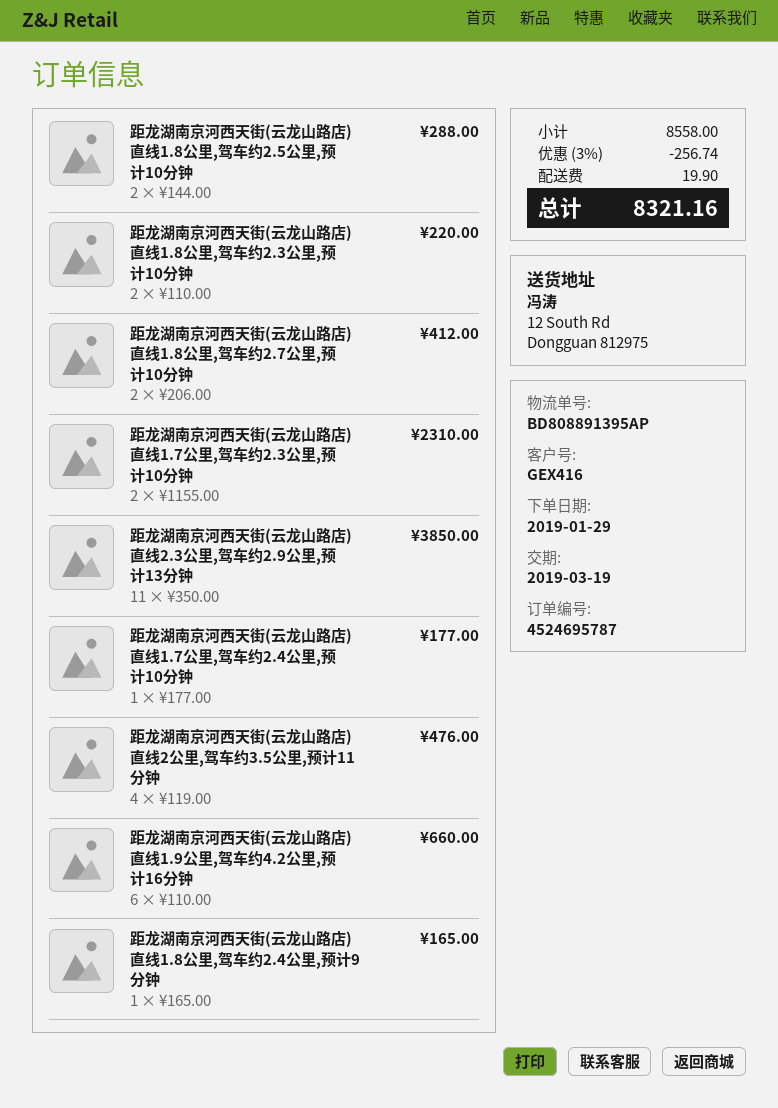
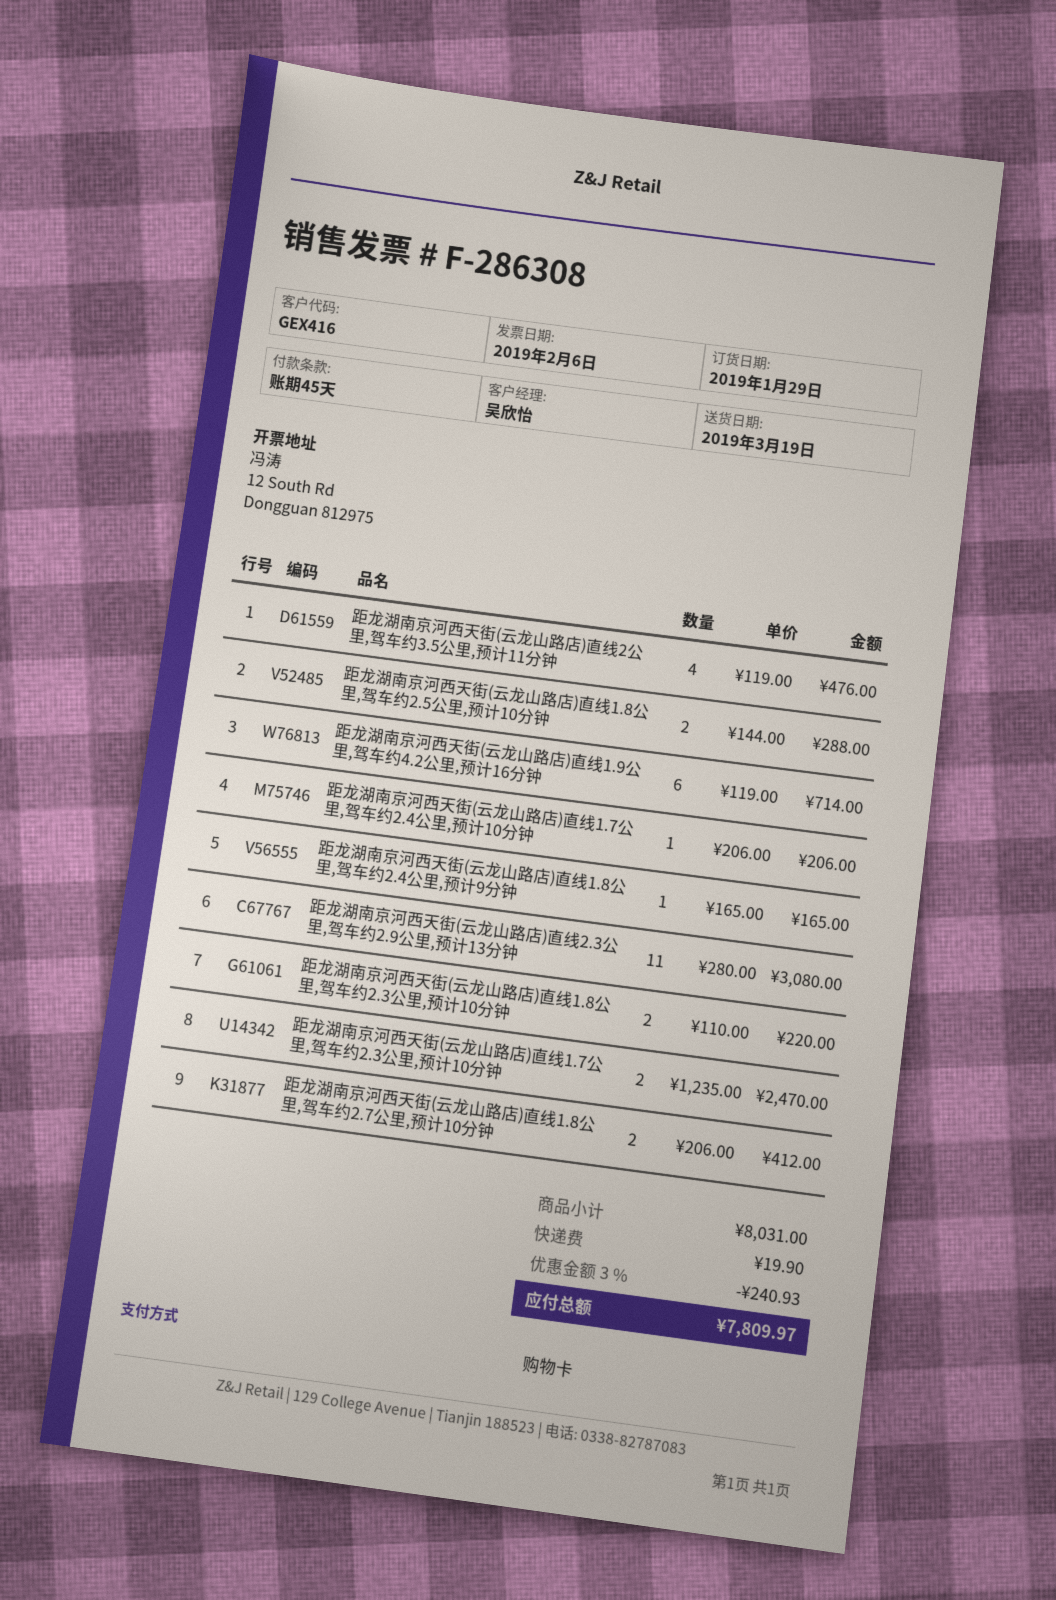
距龙湖南京河西天街(云龙山路店)直线1.7公里,驾车约2.3公里,预计10分钟: 2 x 1155.00 = 2310.00 -> 2 x 1235.00 = 2470.00
距龙湖南京河西天街(云龙山路店)直线2.3公里,驾车约2.9公里,预计13分钟: 11 x 350.00 = 3850.00 -> 11 x 280.00 = 3080.00
距龙湖南京河西天街(云龙山路店)直线1.7公里,驾车约2.4公里,预计10分钟: 1 x 177.00 = 177.00 -> 1 x 206.00 = 206.00
距龙湖南京河西天街(云龙山路店)直线1.9公里,驾车约4.2公里,预计16分钟: 6 x 110.00 = 660.00 -> 6 x 119.00 = 714.00
subtotal: 8558.00 -> 8031.00
discount: 3% = 256.74 -> 3% = 240.93
total: 8321.16 -> 7809.97

